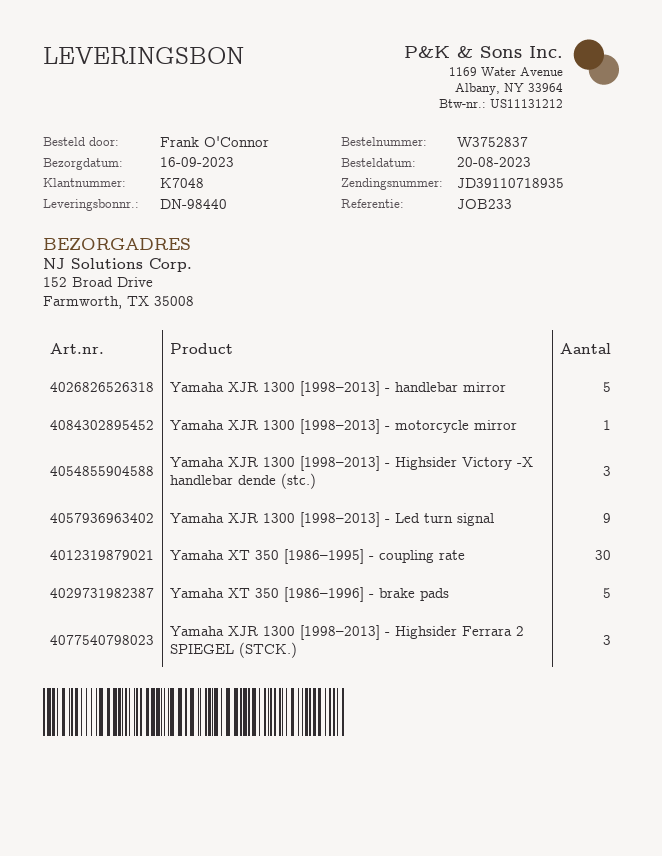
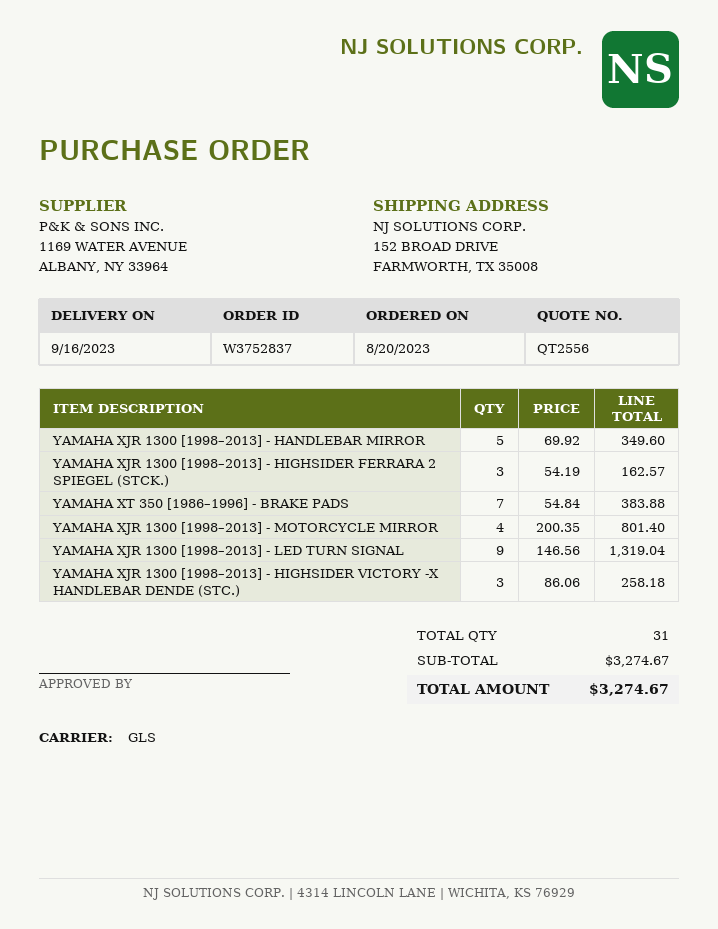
Yamaha XJR 1300 [1998–2013] - motorcycle mirror: 1 -> 4
Yamaha XT 350 [1986–1995] - coupling rate: 30 -> none
Yamaha XT 350 [1986–1996] - brake pads: 5 -> 7

